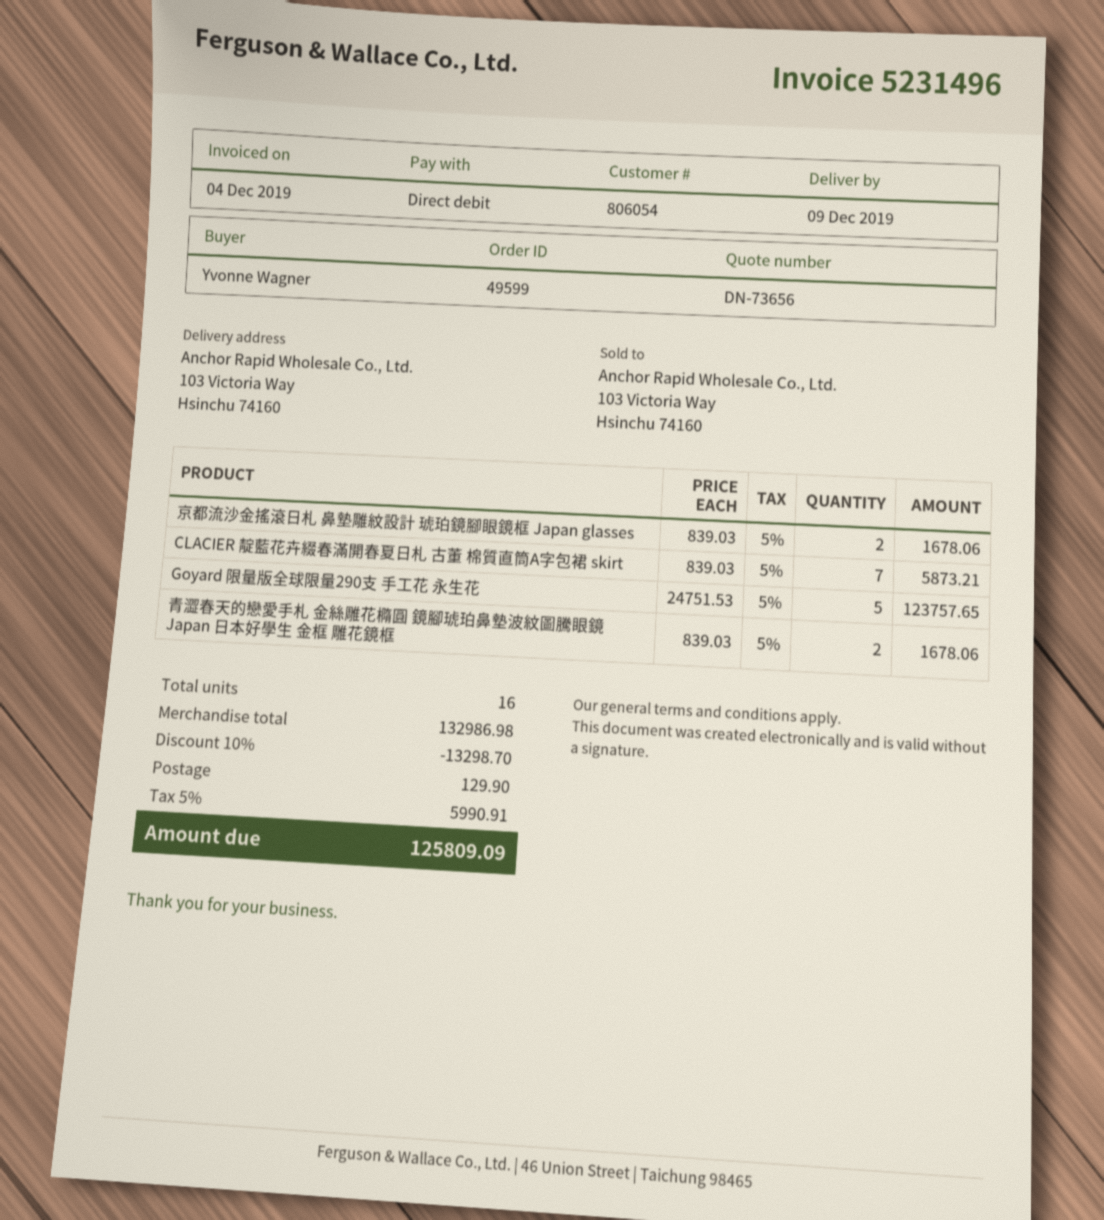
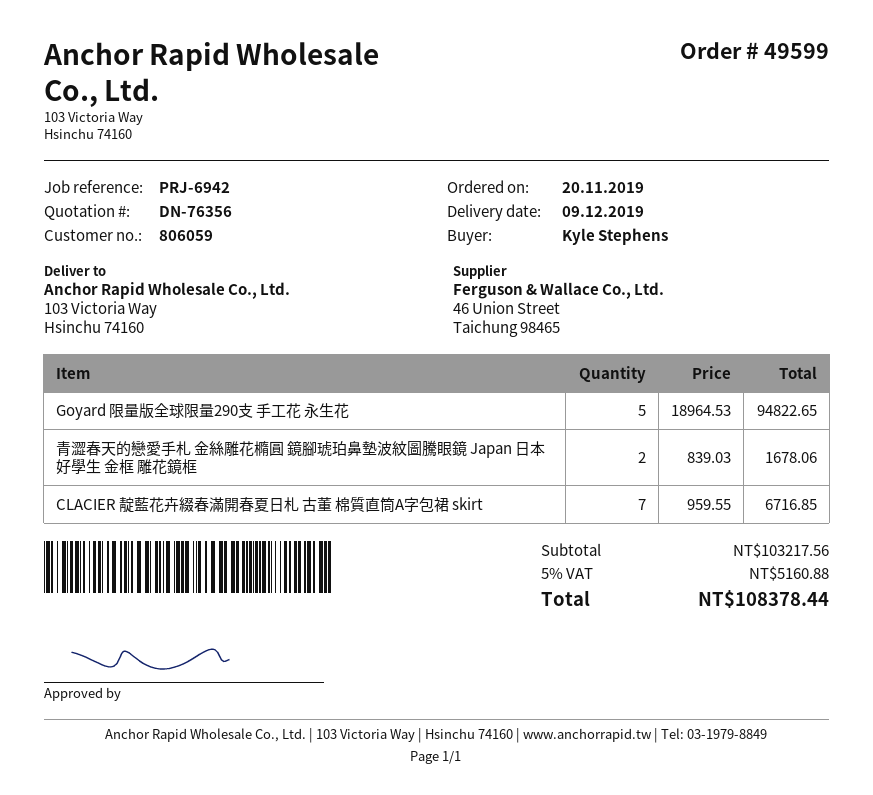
quote number: DN-73656 -> DN-76356
customer number: 806054 -> 806059
ordered by: Yvonne Wagner -> Kyle Stephens
京都流沙金搖滾日札 鼻墊雕紋設計 琥珀鏡腳眼鏡框 Japan glasses: 2 x 839.03 = 1678.06 -> none
CLACIER 靛藍花卉綴春滿開春夏日札 古董 棉質直筒A字包裙 skirt: 7 x 839.03 = 5873.21 -> 7 x 959.55 = 6716.85
Goyard 限量版全球限量290支 手工花 永生花: 5 x 24751.53 = 123757.65 -> 5 x 18964.53 = 94822.65
subtotal: 132986.98 -> 103217.56
discount: 10% = 13298.70 -> none
shipping: 129.90 -> none
tax: 5% = 5990.91 -> 5% = 5160.88
total: 125809.09 -> 108378.44

